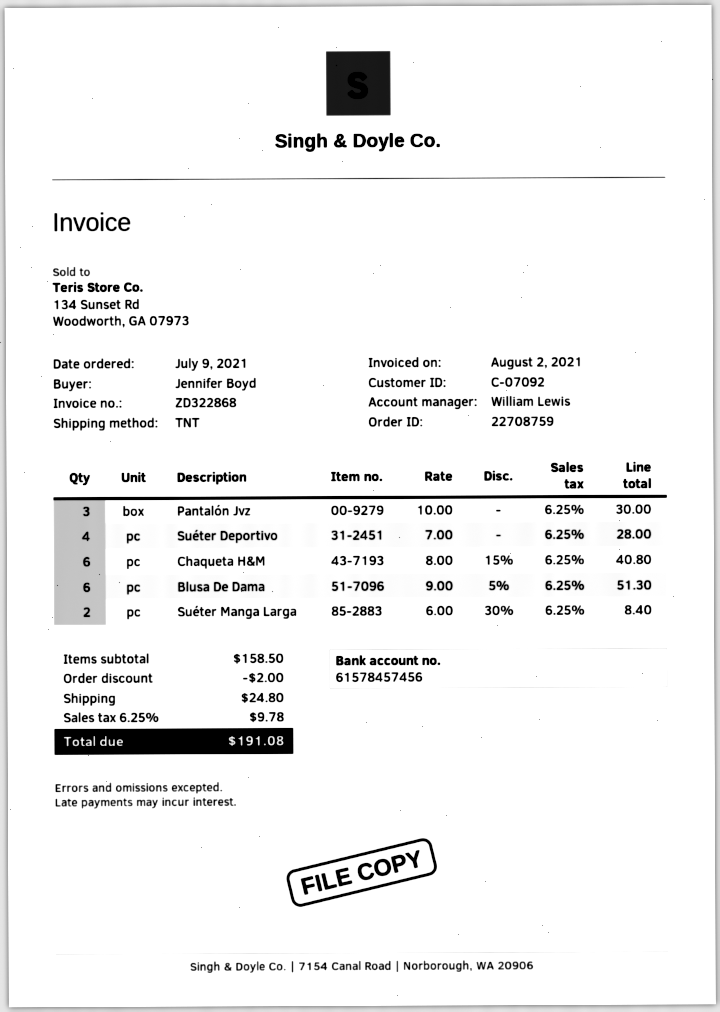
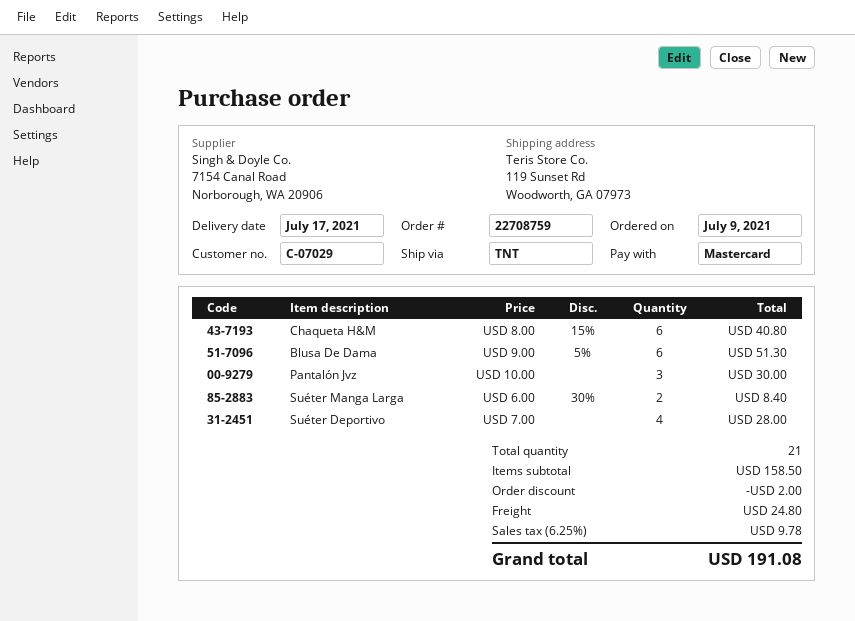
customer number: C-07092 -> C-07029

